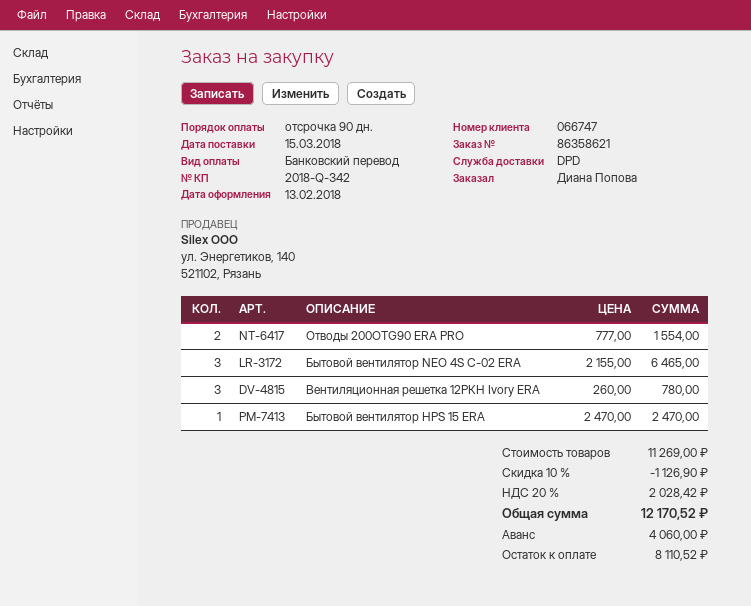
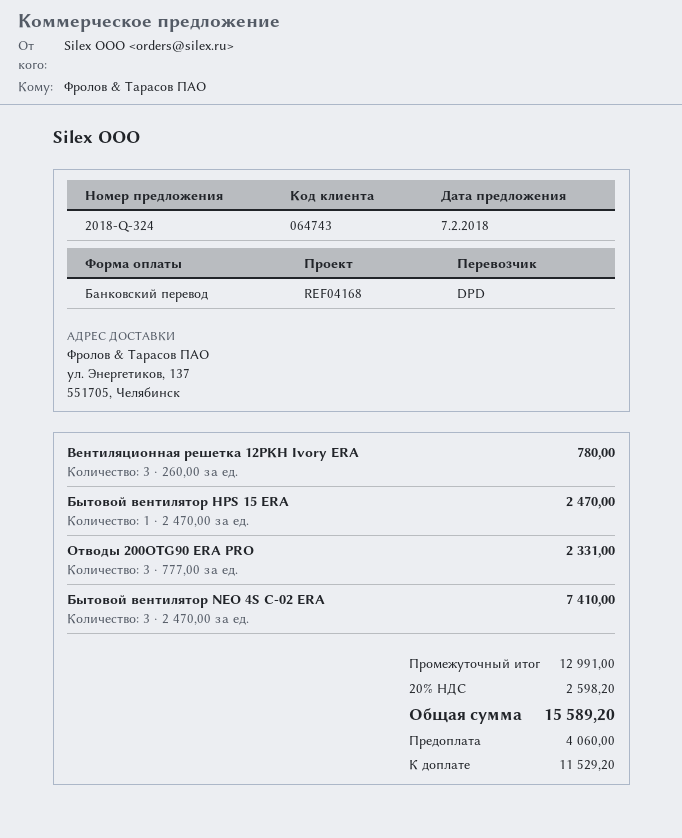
quote number: 2018-Q-342 -> 2018-Q-324
customer number: 066747 -> 064743
Отводы 200OTG90 ERA PRO: 2 x 777.00 = 1554.00 -> 3 x 777.00 = 2331.00
Бытовой вентилятор NEO 4S C-02 ERA: 3 x 2155.00 = 6465.00 -> 3 x 2470.00 = 7410.00
subtotal: 11269.00 -> 12991.00
discount: 10% = 1126.90 -> none
tax: 20% = 2028.42 -> 20% = 2598.20
total: 12170.52 -> 15589.20
balance: 8110.52 -> 11529.20

